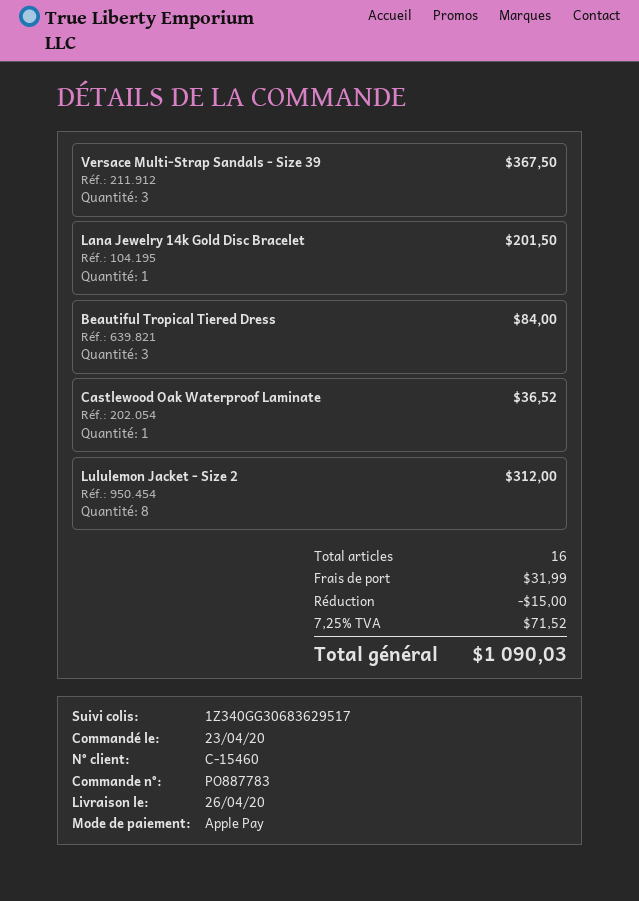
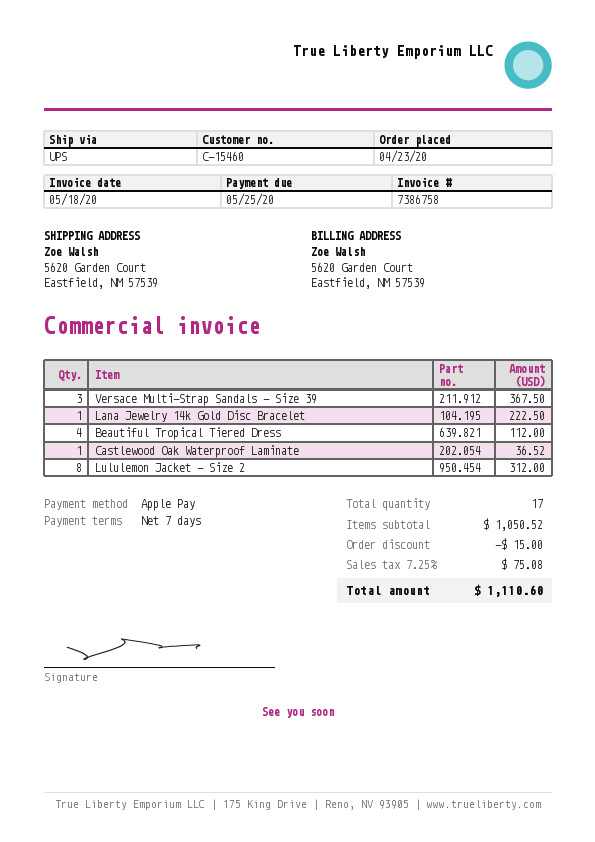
Lana Jewelry 14k Gold Disc Bracelet: 1 for 201.50 -> 1 for 222.50
Beautiful Tropical Tiered Dress: 3 for 84.00 -> 4 for 112.00
total quantity: 16 -> 17
shipping: 31.99 -> none
tax: 7.25% = 71.52 -> 7.25% = 75.08
total: 1090.03 -> 1110.60

